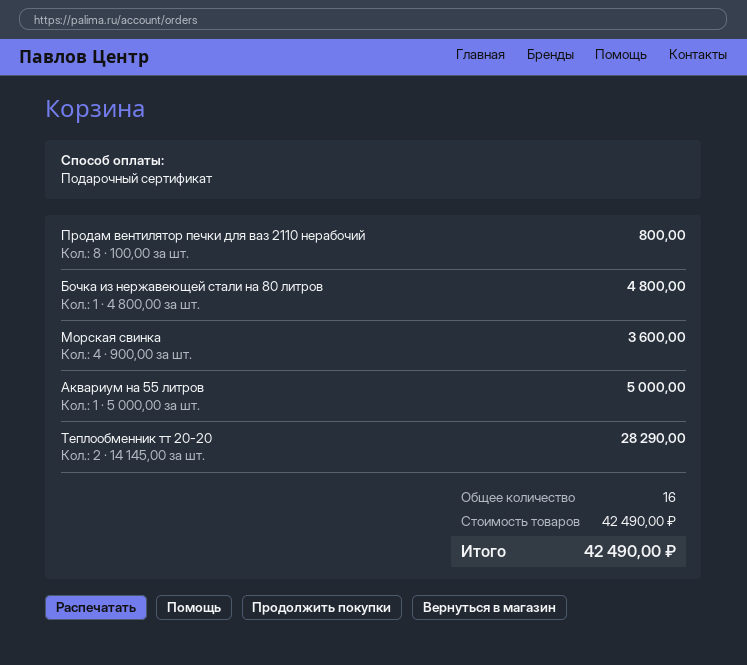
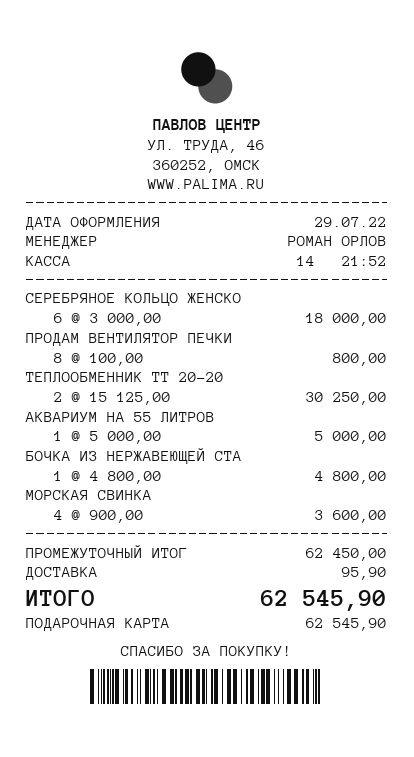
Теплообменник тт 20-20: 2 x 14145.00 = 28290.00 -> 2 x 15125.00 = 30250.00
СЕРЕБРЯНОЕ КОЛЬЦО ЖЕНСКО: none -> 6 x 3000.00 = 18000.00
subtotal: 42490.00 -> 62450.00
shipping: none -> 95.90
total: 42490.00 -> 62545.90

